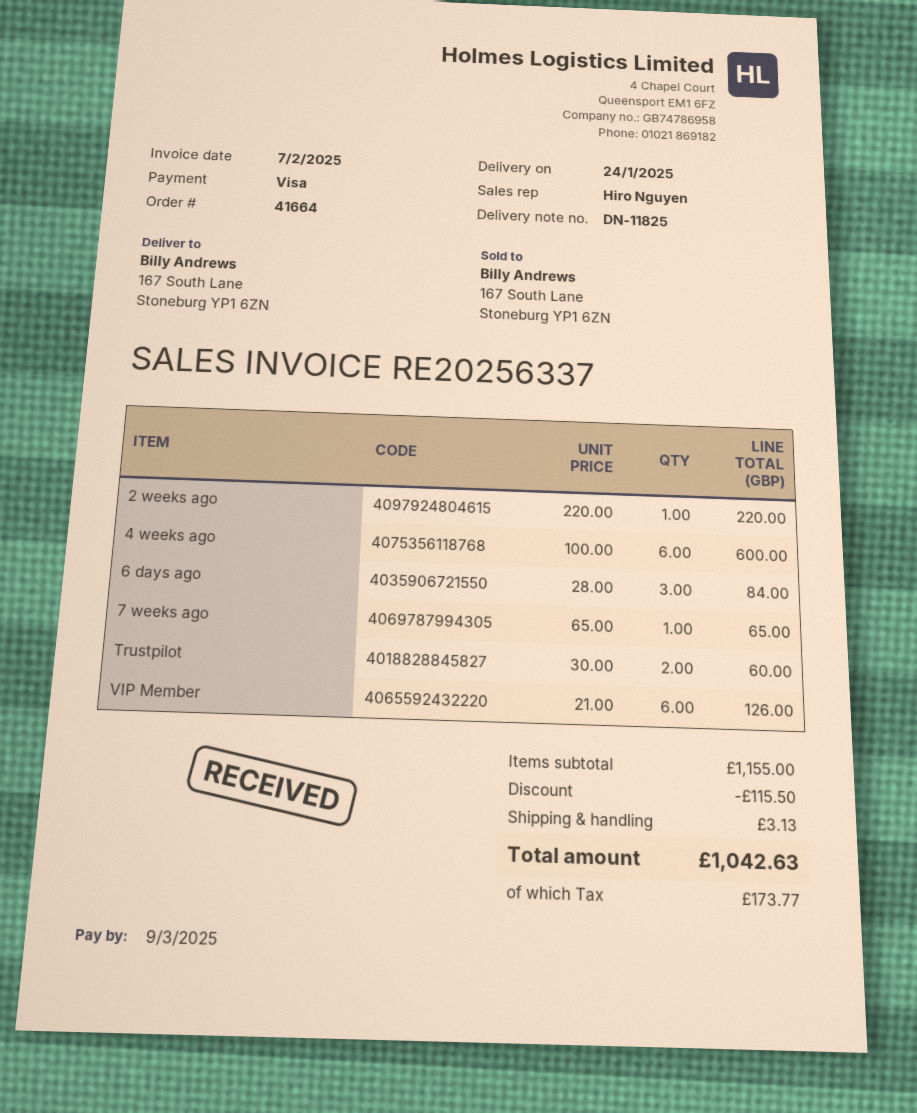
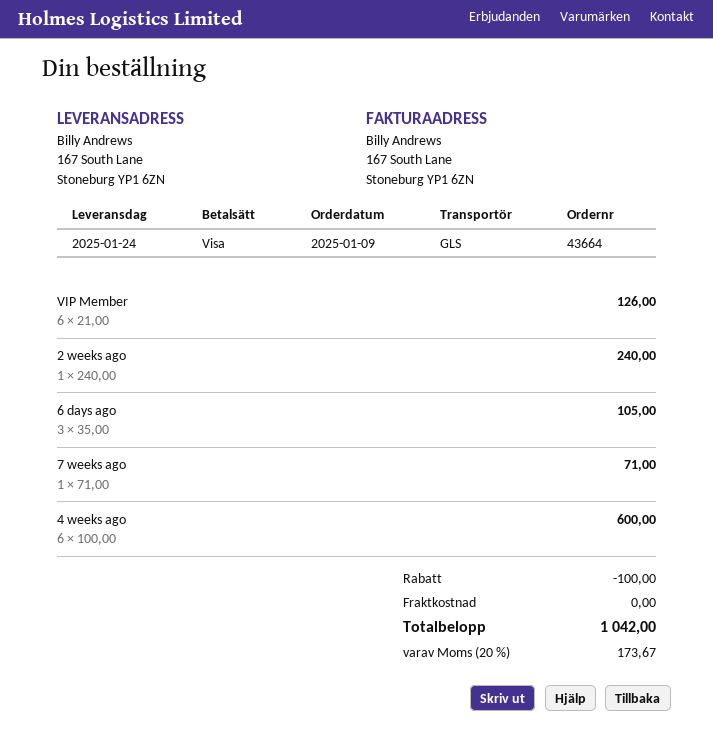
order number: 41664 -> 43664
2 weeks ago: 1 x 220.00 = 220.00 -> 1 x 240.00 = 240.00
6 days ago: 3 x 28.00 = 84.00 -> 3 x 35.00 = 105.00
7 weeks ago: 1 x 65.00 = 65.00 -> 1 x 71.00 = 71.00
Trustpilot: 2 x 30.00 = 60.00 -> none
discount: 115.50 -> 100.00
shipping: 3.13 -> 0.00
tax: 173.77 -> 173.67
total: 1042.63 -> 1042.00

